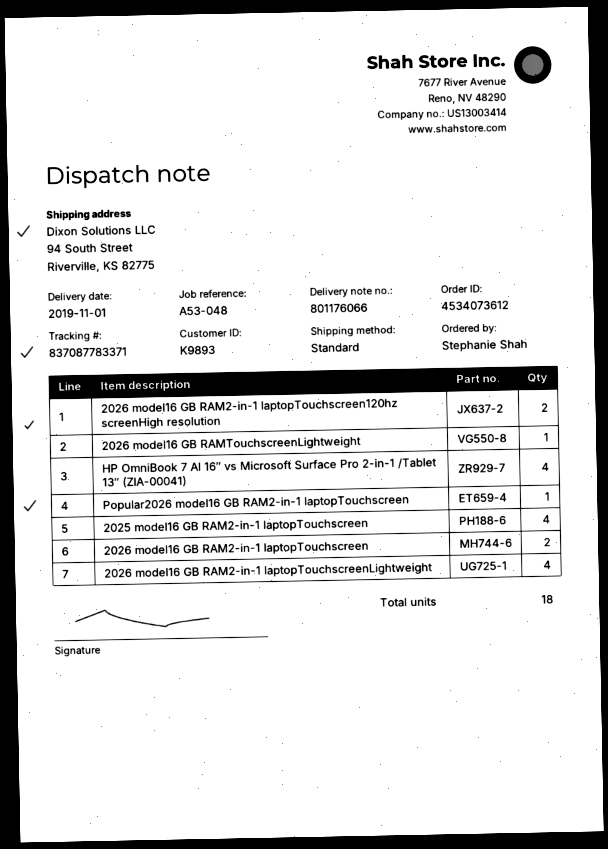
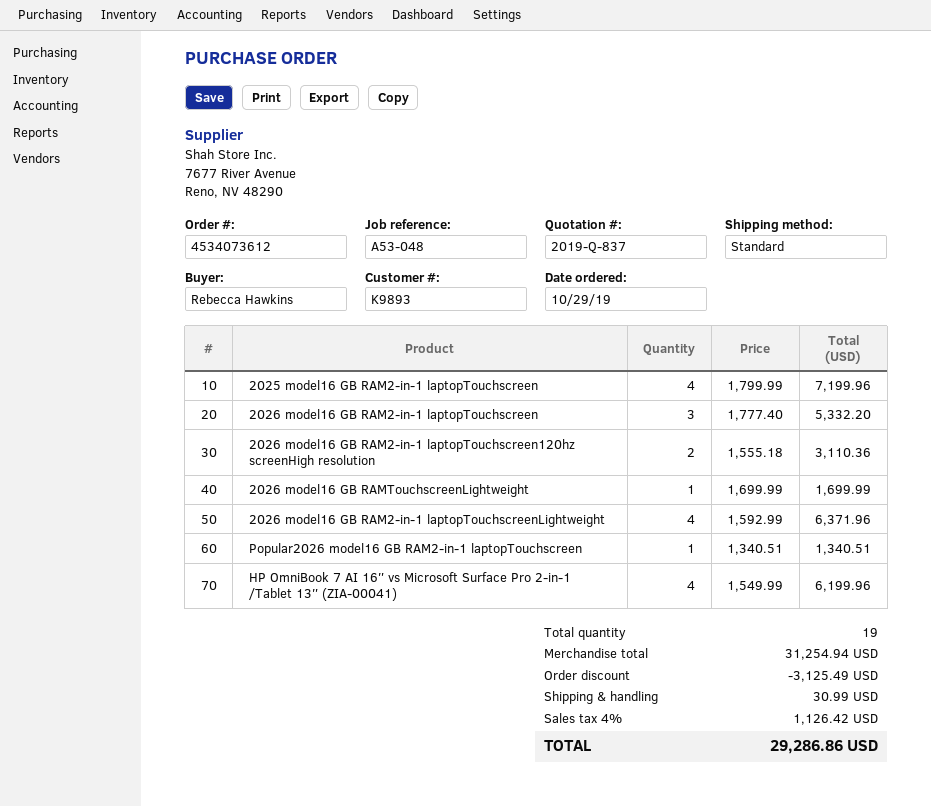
ordered by: Stephanie Shah -> Rebecca Hawkins
2026 model16 GB RAM2-in-1 laptopTouchscreen: 2 -> 3
total quantity: 18 -> 19

